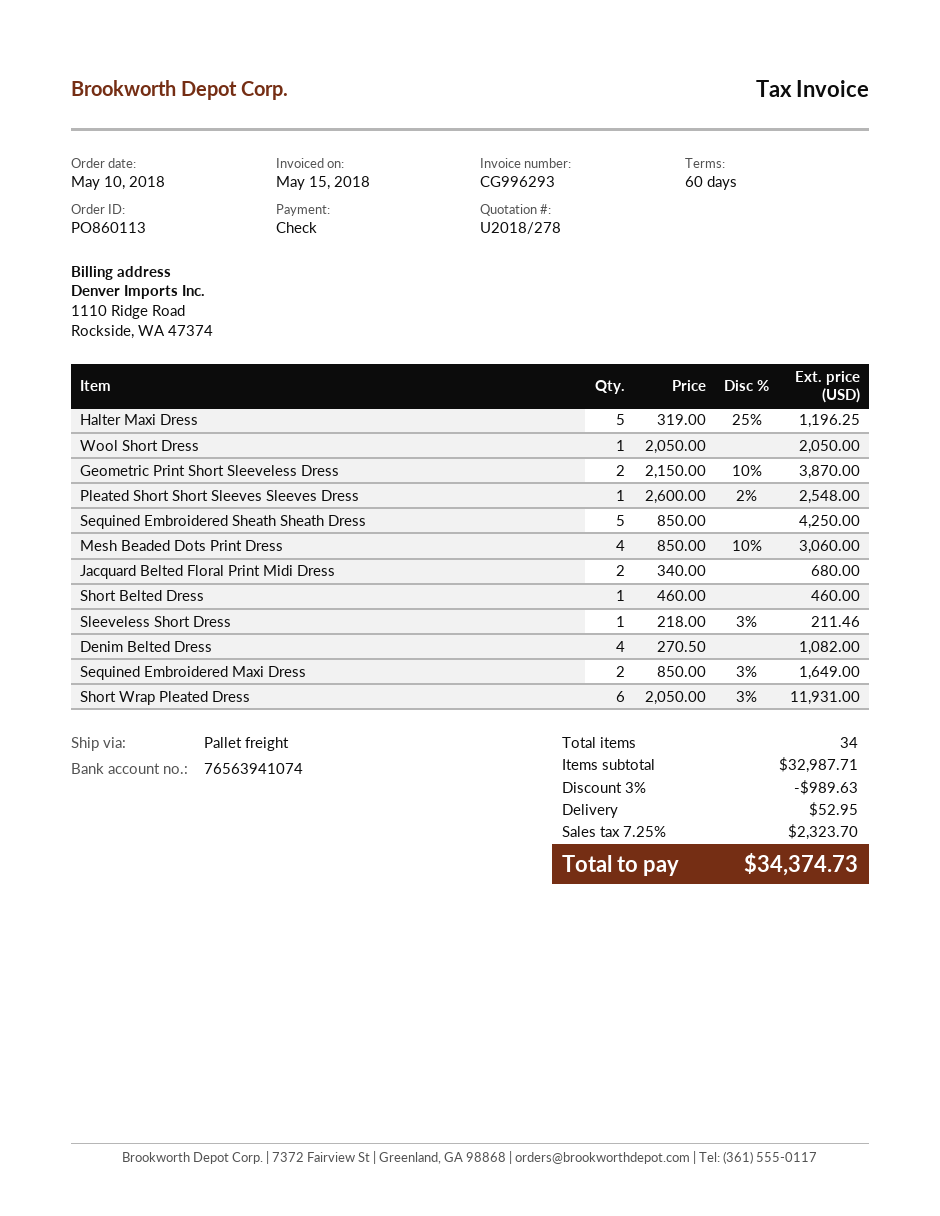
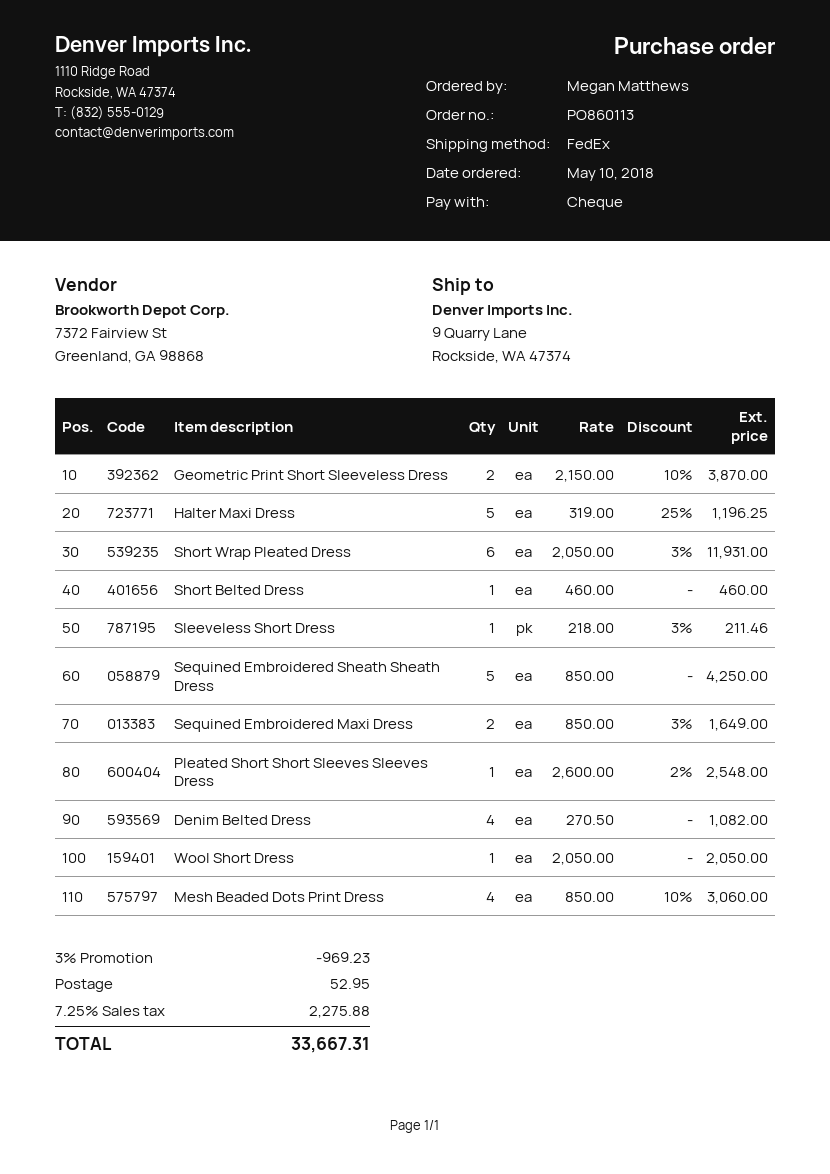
shipping method: pallet freight -> FedEx
Jacquard Belted Floral Print Midi Dress: 2 x 340.00 = 680.00 -> none
discount: 3% = 989.63 -> 3% = 969.23
tax: 7.25% = 2323.70 -> 7.25% = 2275.88
total: 34374.73 -> 33667.31

